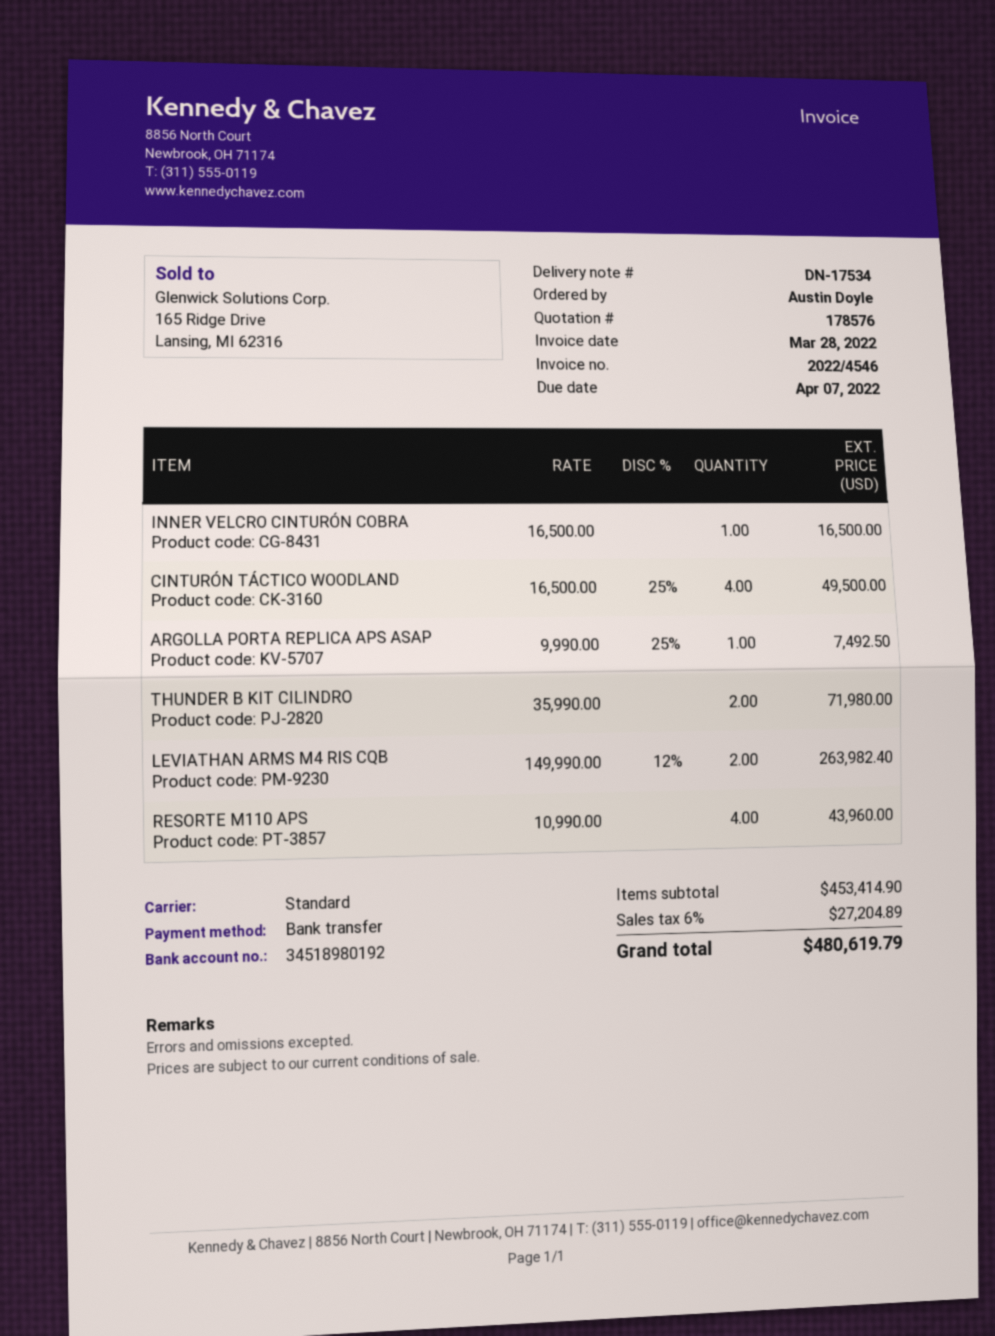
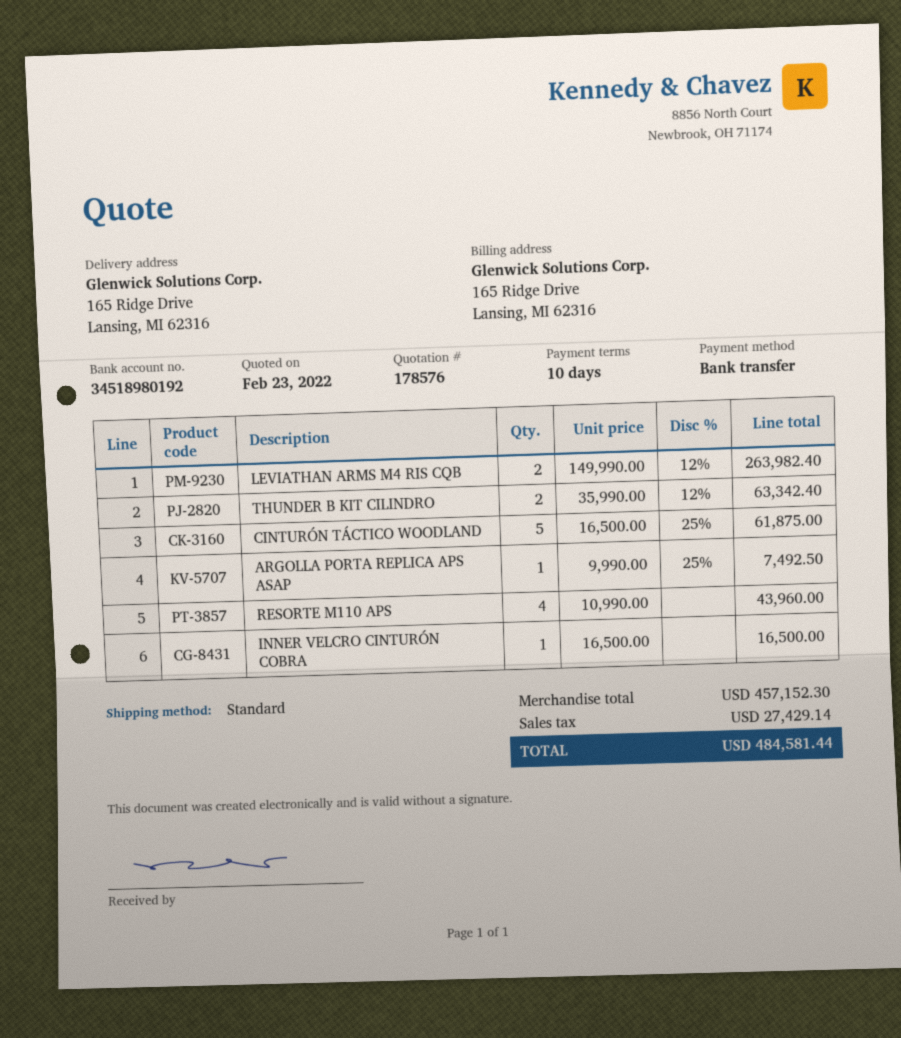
CINTURÓN TÁCTICO WOODLAND: 4 x 16500.00 - 25% = 49500.00 -> 5 x 16500.00 - 25% = 61875.00
THUNDER B KIT CILINDRO: 2 x 35990.00 = 71980.00 -> 2 x 35990.00 - 12% = 63342.40
subtotal: 453414.90 -> 457152.30
tax: 27204.89 -> 27429.14
total: 480619.79 -> 484581.44

